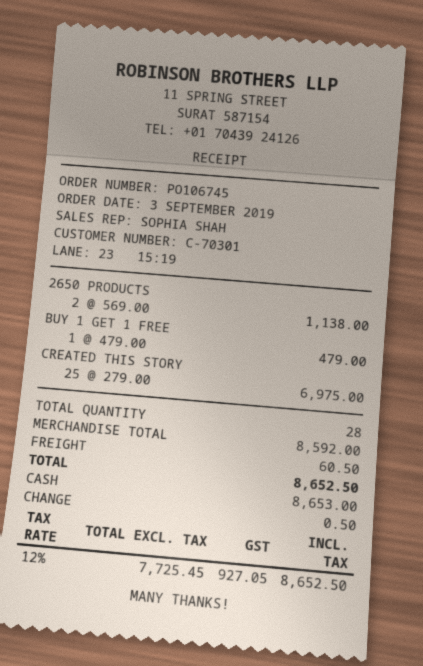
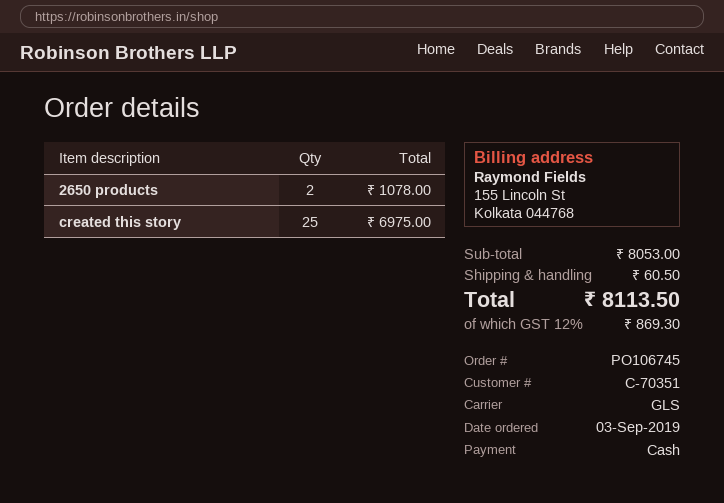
customer number: C-70301 -> C-70351
2650 PRODUCTS: 2 for 1138.00 -> 2 for 1078.00
BUY 1 GET 1 FREE: 1 for 479.00 -> none
subtotal: 8592.00 -> 8053.00
tax: 12% = 927.05 -> 12% = 869.30
total: 8652.50 -> 8113.50

